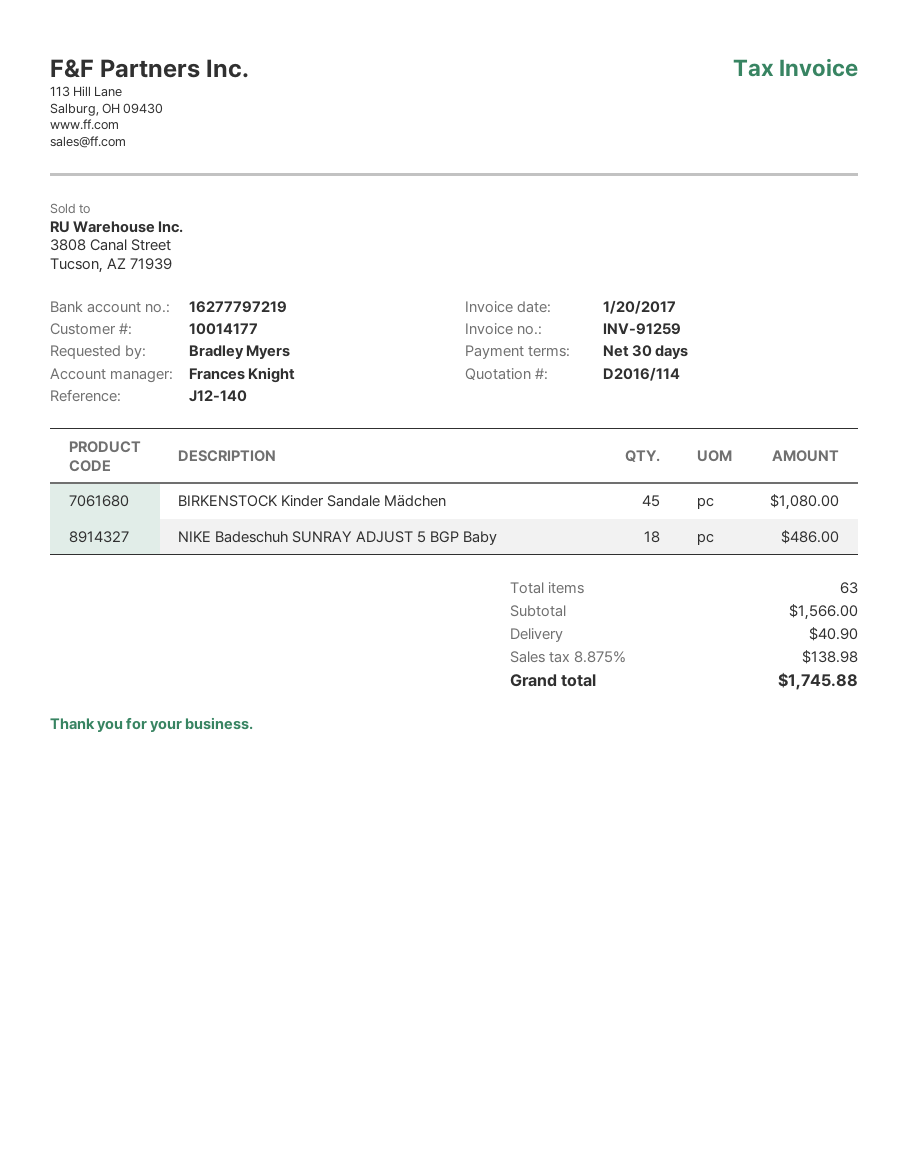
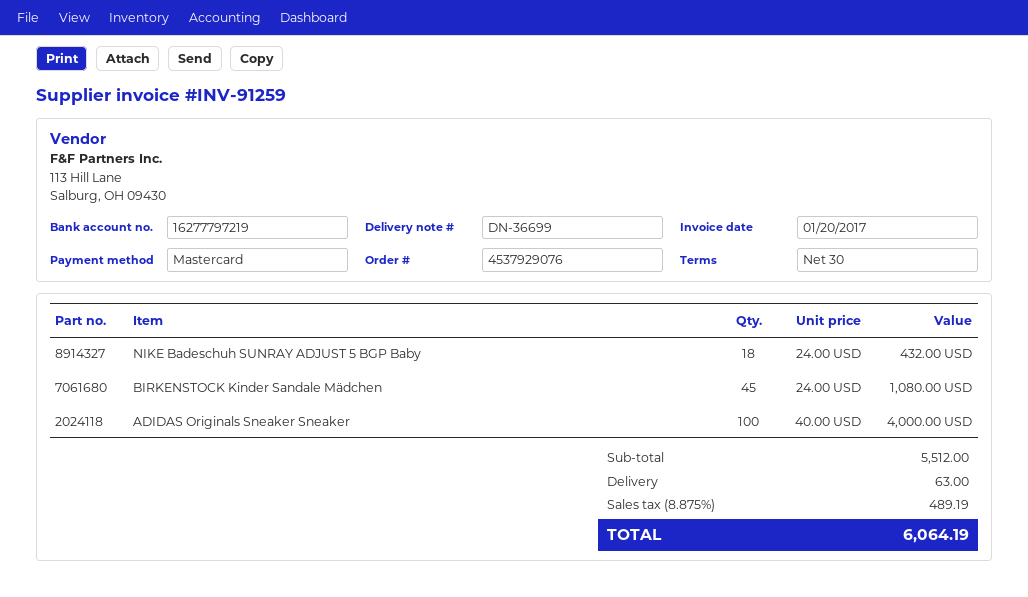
NIKE Badeschuh SUNRAY ADJUST 5 BGP Baby: 18 for 486.00 -> 18 for 432.00
ADIDAS Originals Sneaker Sneaker: none -> 100 for 4000.00
subtotal: 1566.00 -> 5512.00
shipping: 40.90 -> 63.00
tax: 8.875% = 138.98 -> 8.875% = 489.19
total: 1745.88 -> 6064.19

